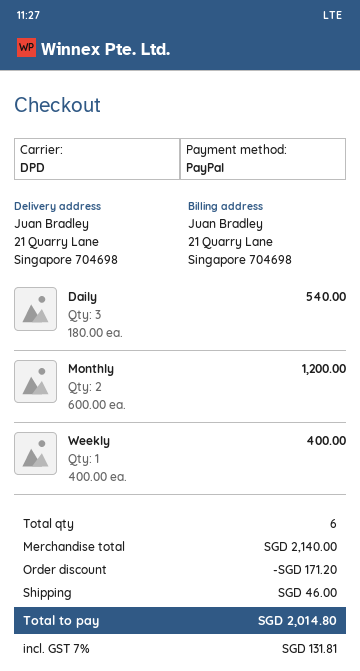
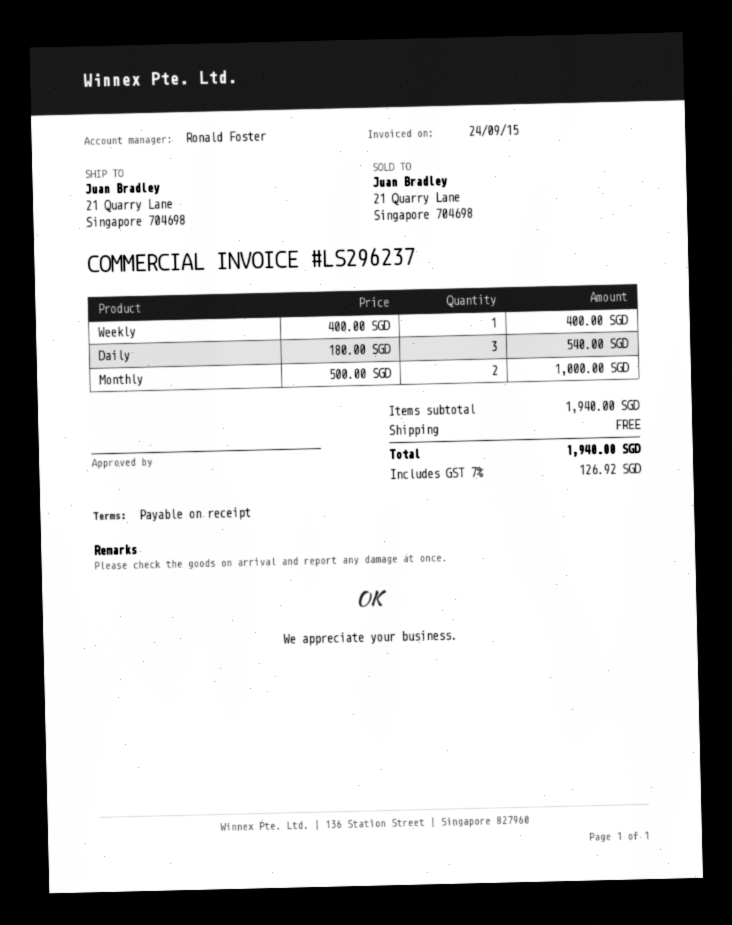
Monthly: 2 x 600.00 = 1200.00 -> 2 x 500.00 = 1000.00
subtotal: 2140.00 -> 1940.00
discount: 171.20 -> none
shipping: 46.00 -> 0.00
tax: 7% = 131.81 -> 7% = 126.92
total: 2014.80 -> 1940.00

